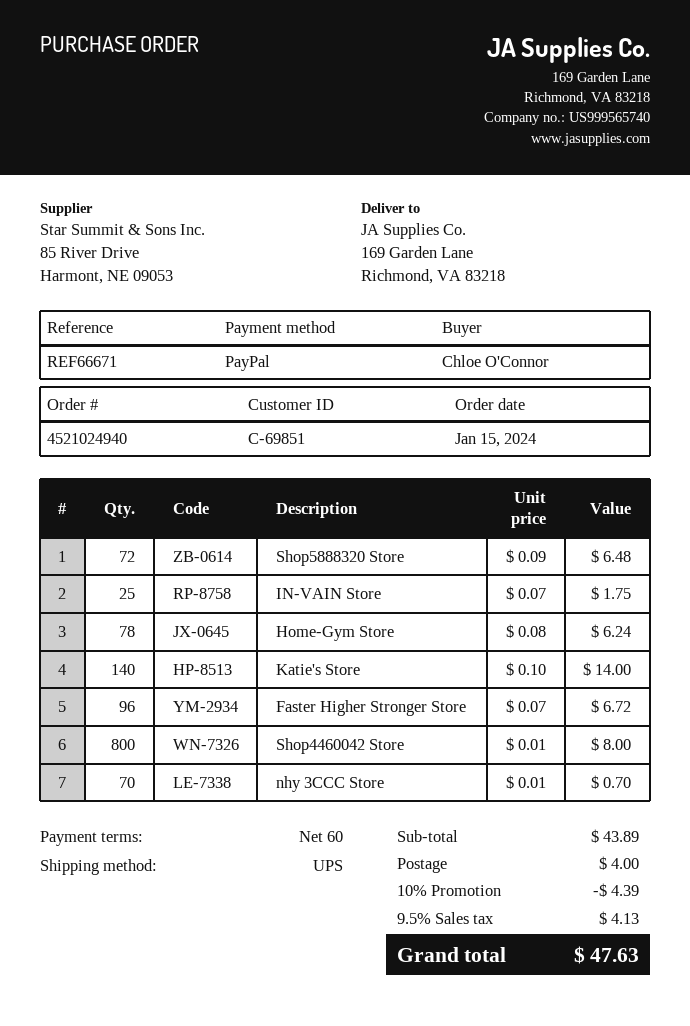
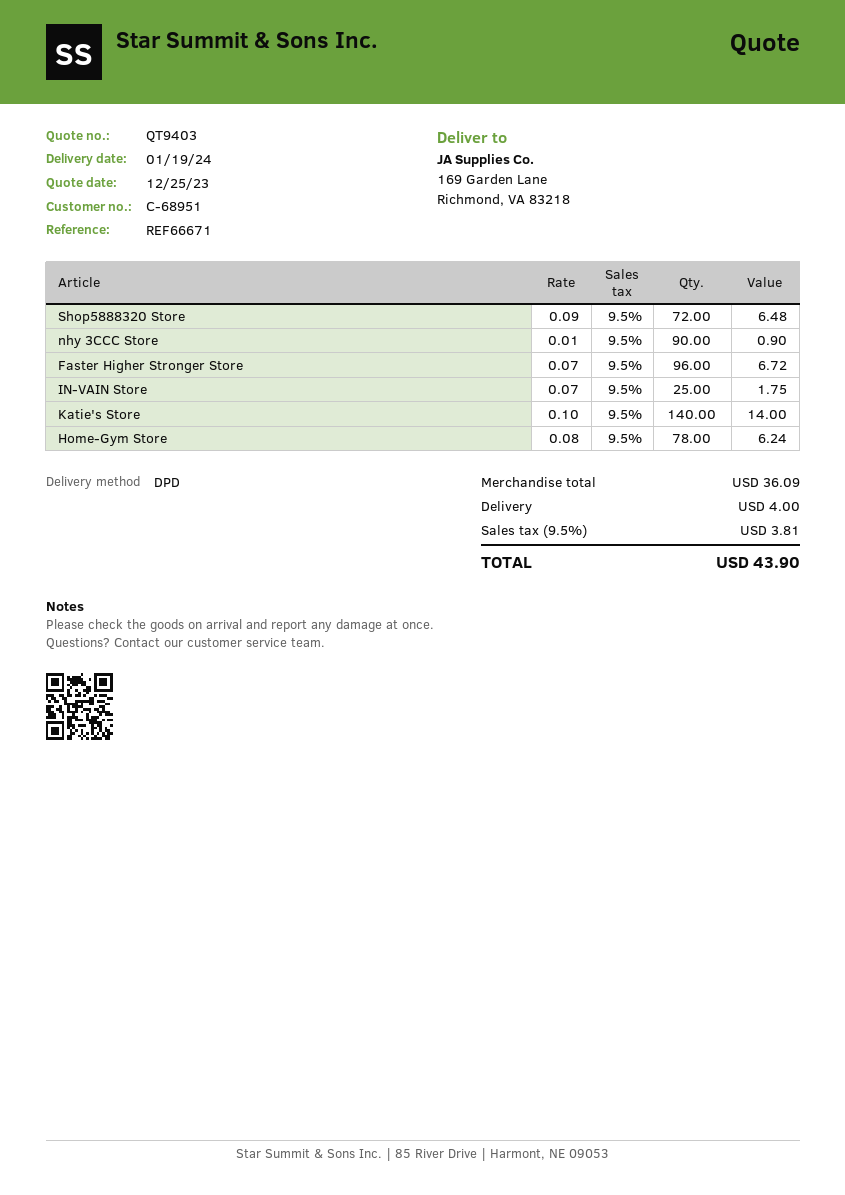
customer number: C-69851 -> C-68951
shipping method: UPS -> DPD
Shop4460042 Store: 800 x 0.01 = 8.00 -> none
nhy 3CCC Store: 70 x 0.01 = 0.70 -> 90 x 0.01 = 0.90
subtotal: 43.89 -> 36.09
discount: 10% = 4.39 -> none
tax: 9.5% = 4.13 -> 9.5% = 3.81
total: 47.63 -> 43.90

